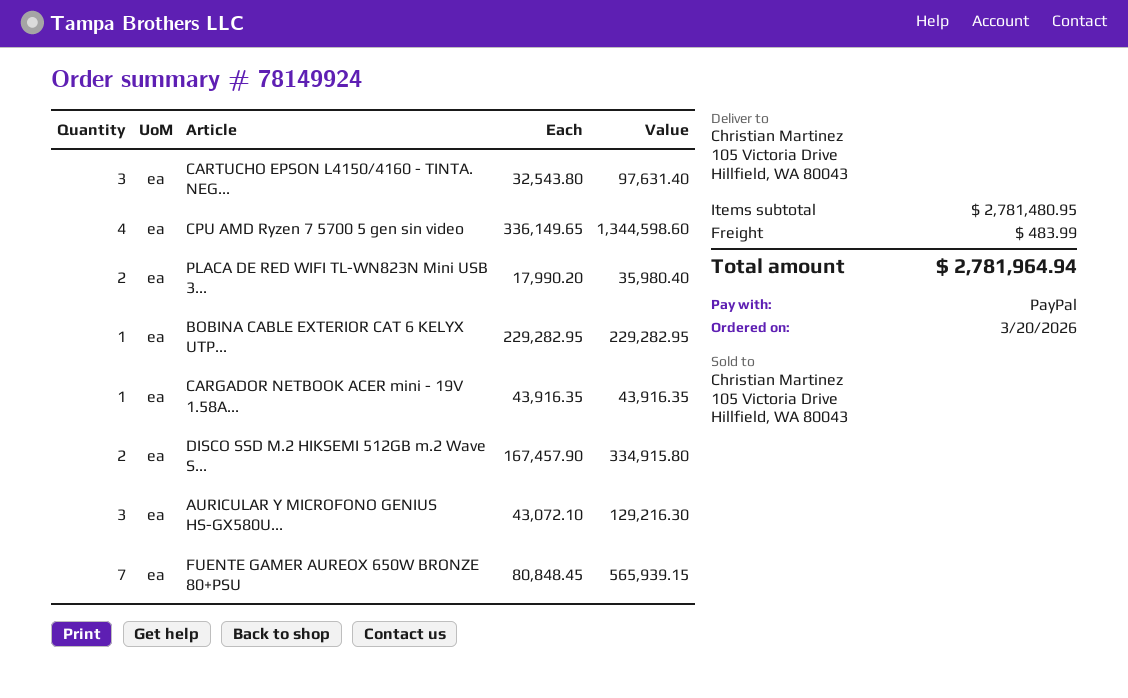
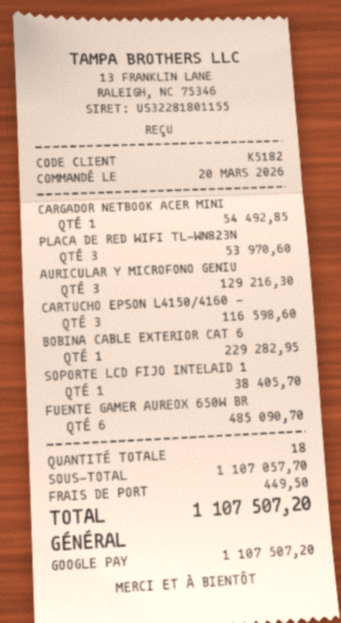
payment method: PayPal -> Google Pay
CARTUCHO EPSON L4150/4160 - TINTA. NEG...: 3 for 97631.40 -> 3 for 116598.60
CPU AMD Ryzen 7 5700 5 gen sin video: 4 for 1344598.60 -> none
PLACA DE RED WIFI TL-WN823N Mini USB 3...: 2 for 35980.40 -> 3 for 53970.60
CARGADOR NETBOOK ACER mini - 19V 1.58A...: 1 for 43916.35 -> 1 for 54492.85
DISCO SSD M.2 HIKSEMI 512GB m.2 Wave S...: 2 for 334915.80 -> none
FUENTE GAMER AUREOX 650W BRONZE 80+PSU: 7 for 565939.15 -> 6 for 485090.70
SOPORTE LCD FIJO INTELAID 1: none -> 1 for 38405.70
subtotal: 2781480.95 -> 1107057.70
shipping: 483.99 -> 449.50
total: 2781964.94 -> 1107507.20

